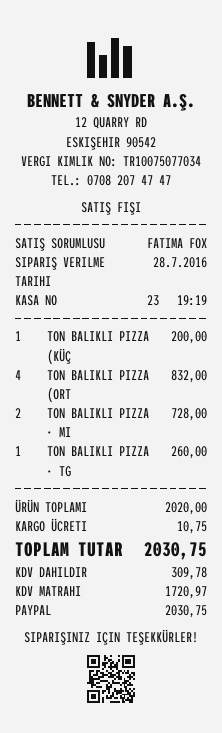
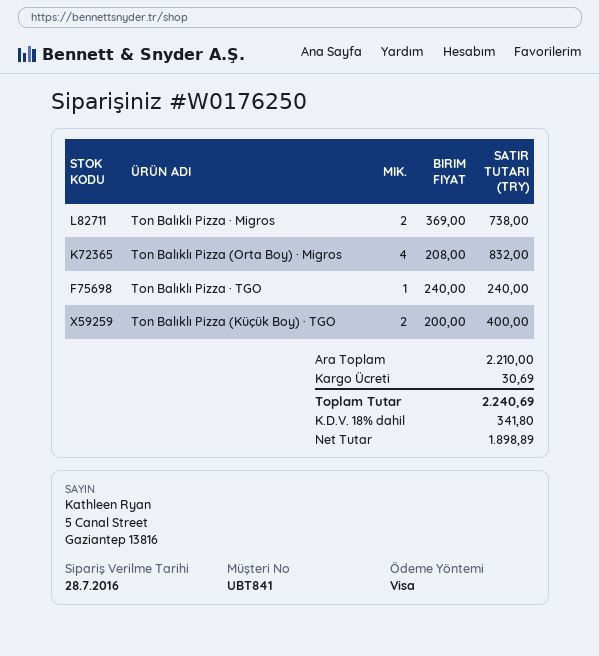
payment method: PayPal -> Visa
TON BALIKLI PIZZA (KÜÇ: 1 for 200.00 -> 2 for 400.00
TON BALIKLI PIZZA · MI: 2 for 728.00 -> 2 for 738.00
TON BALIKLI PIZZA · TG: 1 for 260.00 -> 1 for 240.00
subtotal: 2020.00 -> 2210.00
shipping: 10.75 -> 30.69
net: 1720.97 -> 1898.89
tax: 309.78 -> 341.80
total: 2030.75 -> 2240.69

